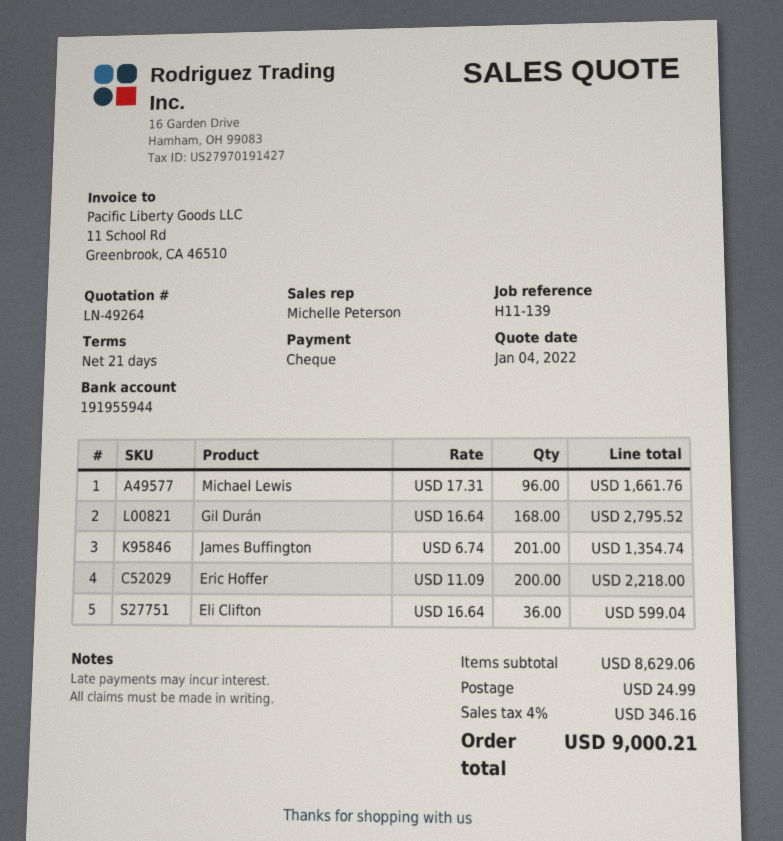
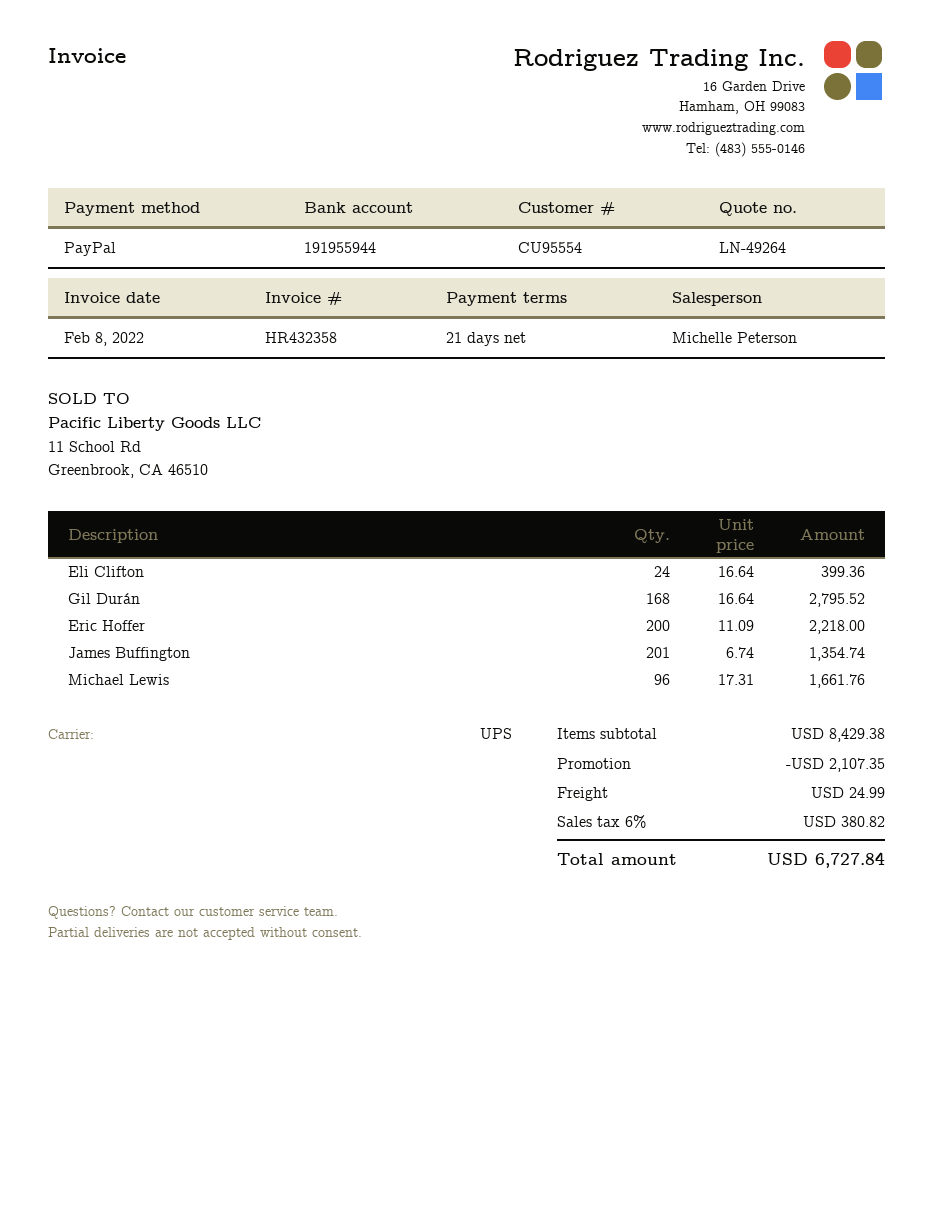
payment method: cheque -> PayPal
Eli Clifton: 36 x 16.64 = 599.04 -> 24 x 16.64 = 399.36
subtotal: 8629.06 -> 8429.38
discount: none -> 2107.35
tax: 4% = 346.16 -> 6% = 380.82
total: 9000.21 -> 6727.84

